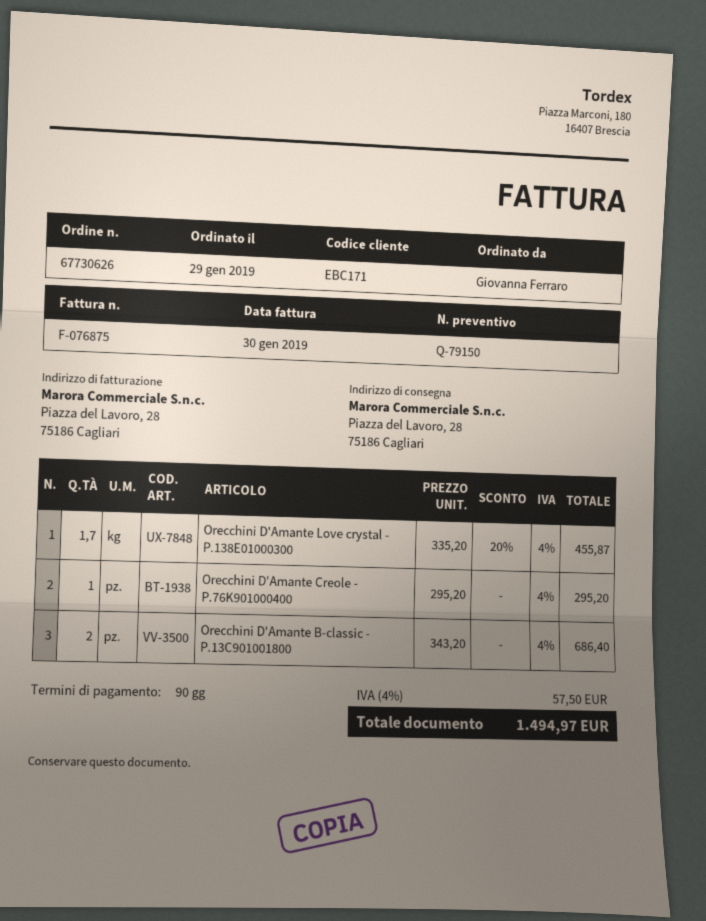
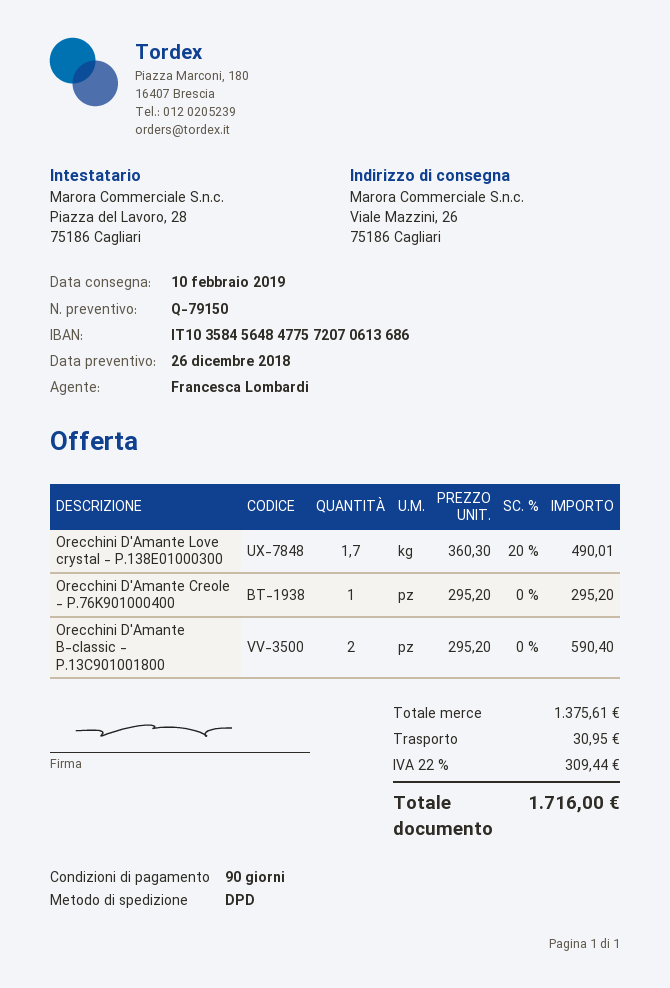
ship to: Piazza del Lavoro, 28, 75186 Cagliari -> Viale Mazzini, 26, 75186 Cagliari
Orecchini D'Amante Love crystal - P.138E01000300: 1.7 x 335.20 - 20% = 455.87 -> 1.7 x 360.30 - 20% = 490.01
Orecchini D'Amante B-classic - P.13C901001800: 2 x 343.20 = 686.40 -> 2 x 295.20 = 590.40
shipping: none -> 30.95
tax: 4% = 57.50 -> 22% = 309.44
total: 1494.97 -> 1716.00

